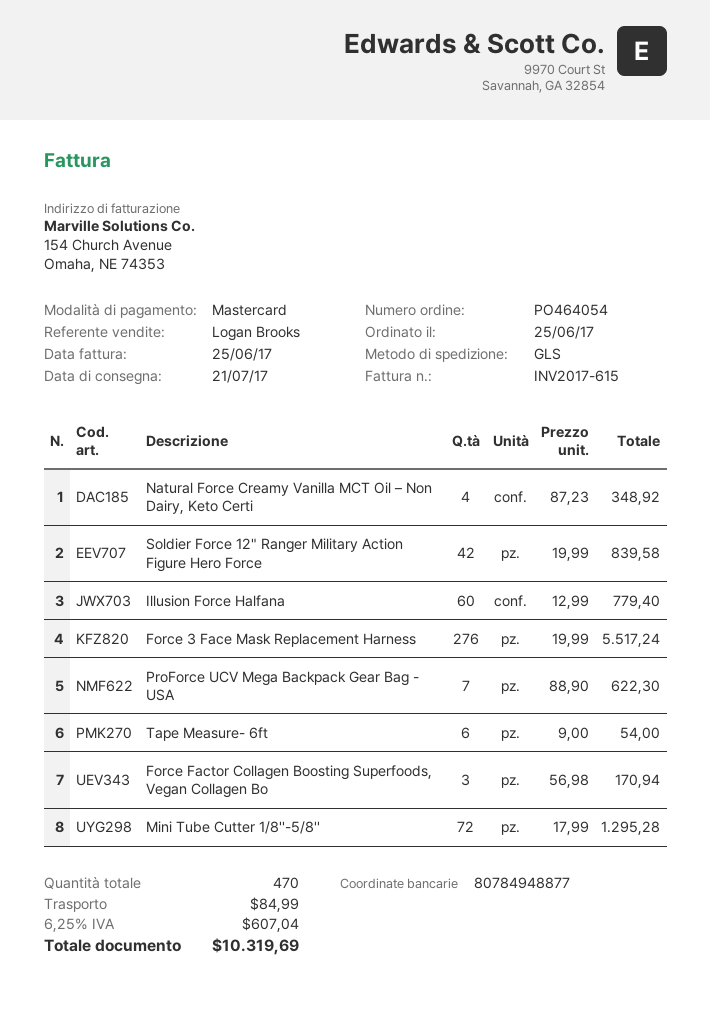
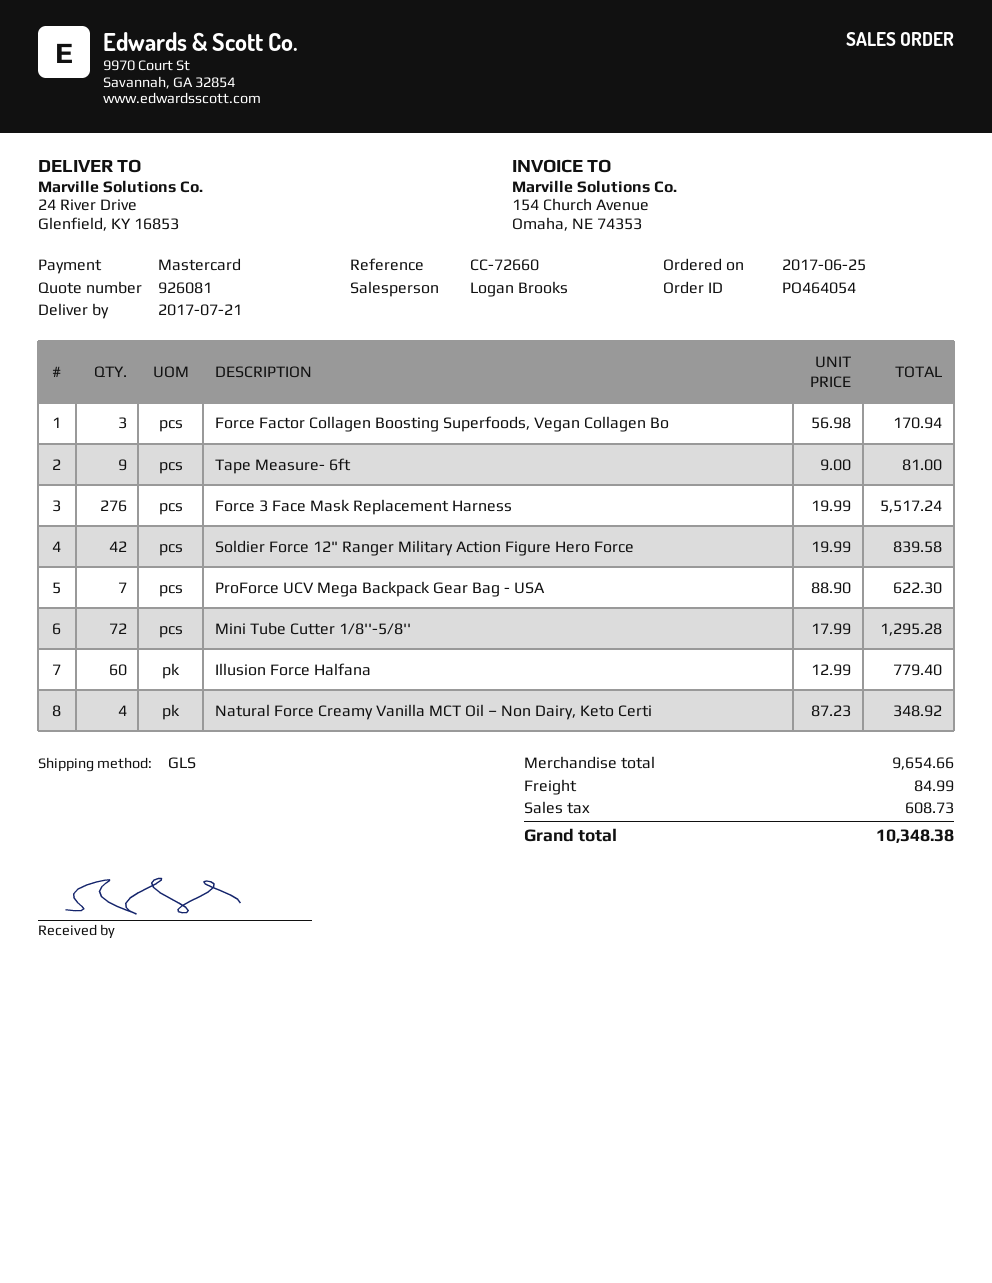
Tape Measure- 6ft: 6 x 9.00 = 54.00 -> 9 x 9.00 = 81.00
tax: 607.04 -> 608.73
total: 10319.69 -> 10348.38

